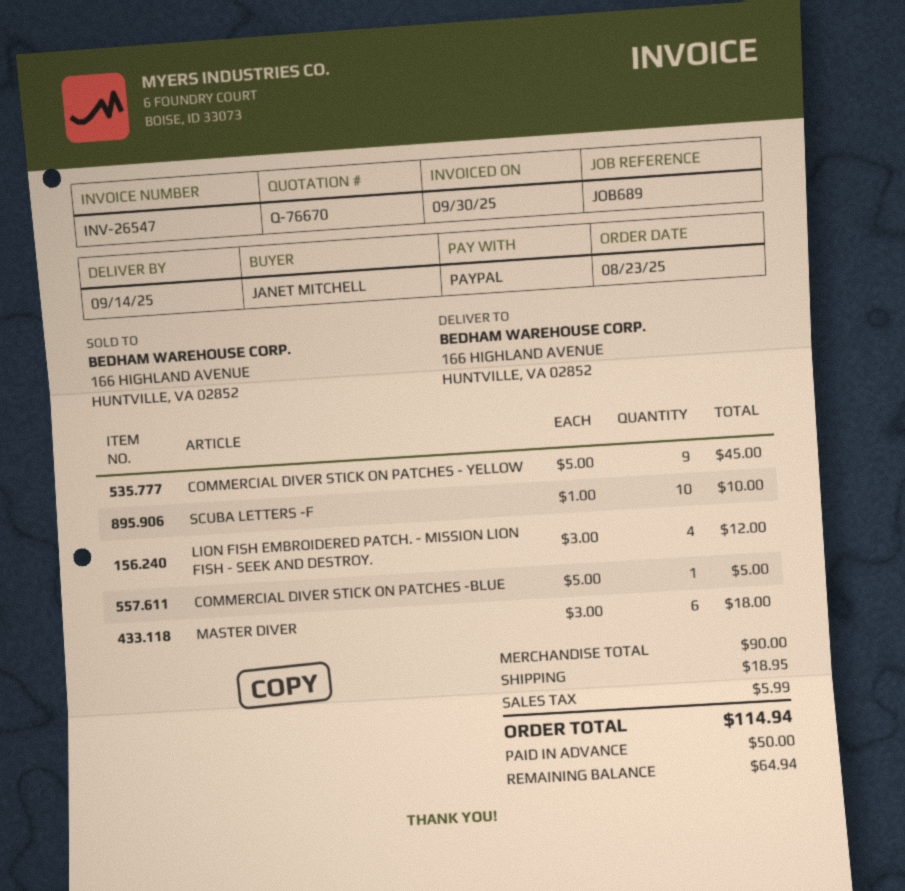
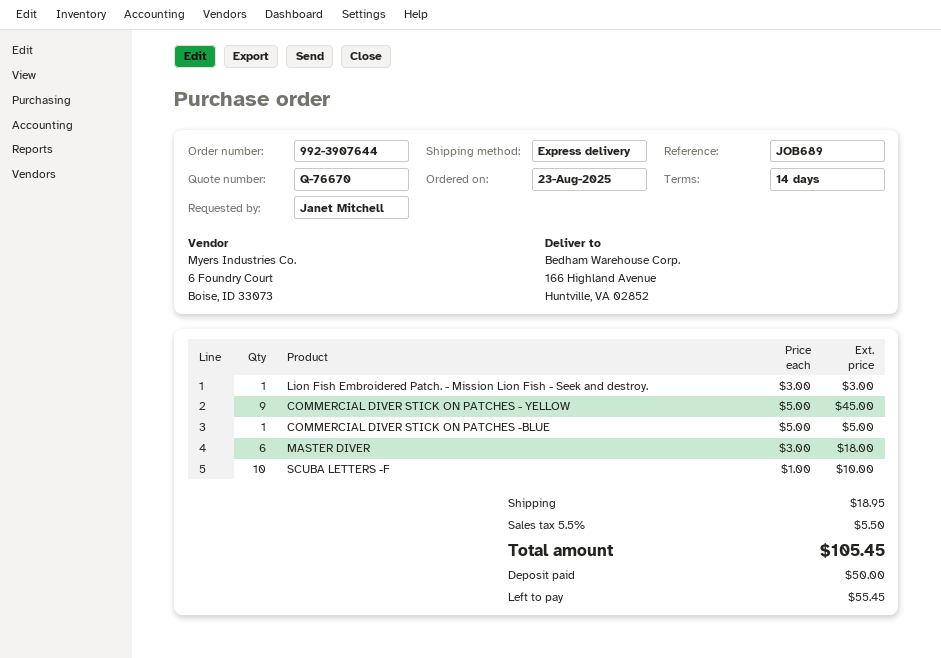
LION FISH EMBROIDERED PATCH. - MISSION LION FISH - SEEK AND DESTROY.: 4 x 3.00 = 12.00 -> 1 x 3.00 = 3.00
tax: 5.99 -> 5.50
total: 114.94 -> 105.45
balance: 64.94 -> 55.45

